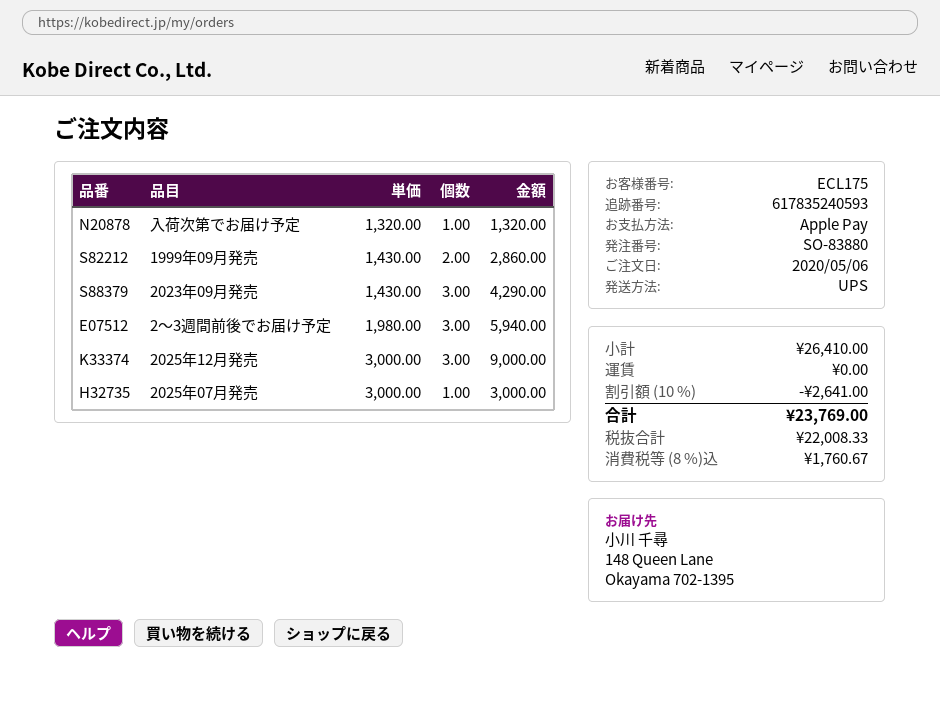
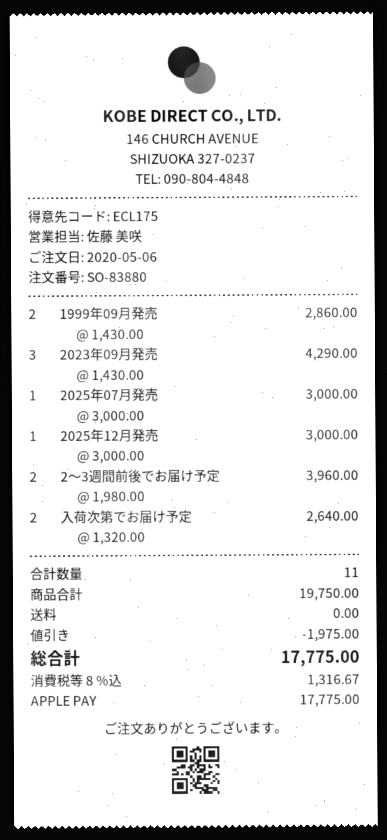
入荷次第でお届け予定: 1 x 1320.00 = 1320.00 -> 2 x 1320.00 = 2640.00
2〜3週間前後でお届け予定: 3 x 1980.00 = 5940.00 -> 2 x 1980.00 = 3960.00
2025年12月発売: 3 x 3000.00 = 9000.00 -> 1 x 3000.00 = 3000.00
subtotal: 26410.00 -> 19750.00
discount: 2641.00 -> 1975.00
tax: 8% = 1760.67 -> 8% = 1316.67
total: 23769.00 -> 17775.00

